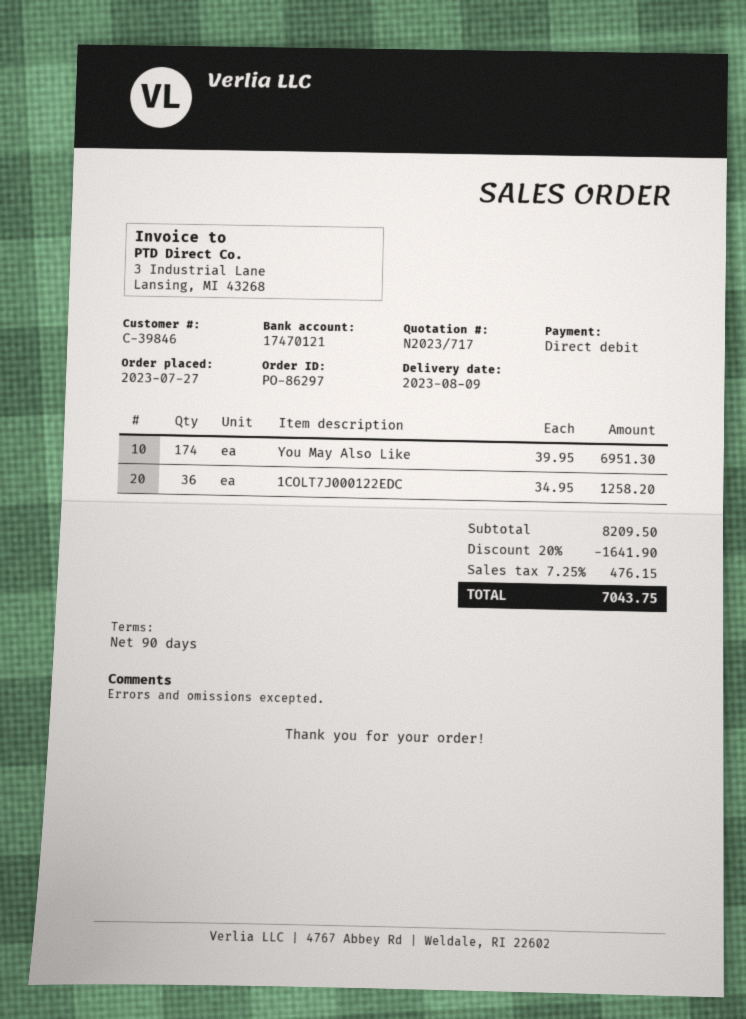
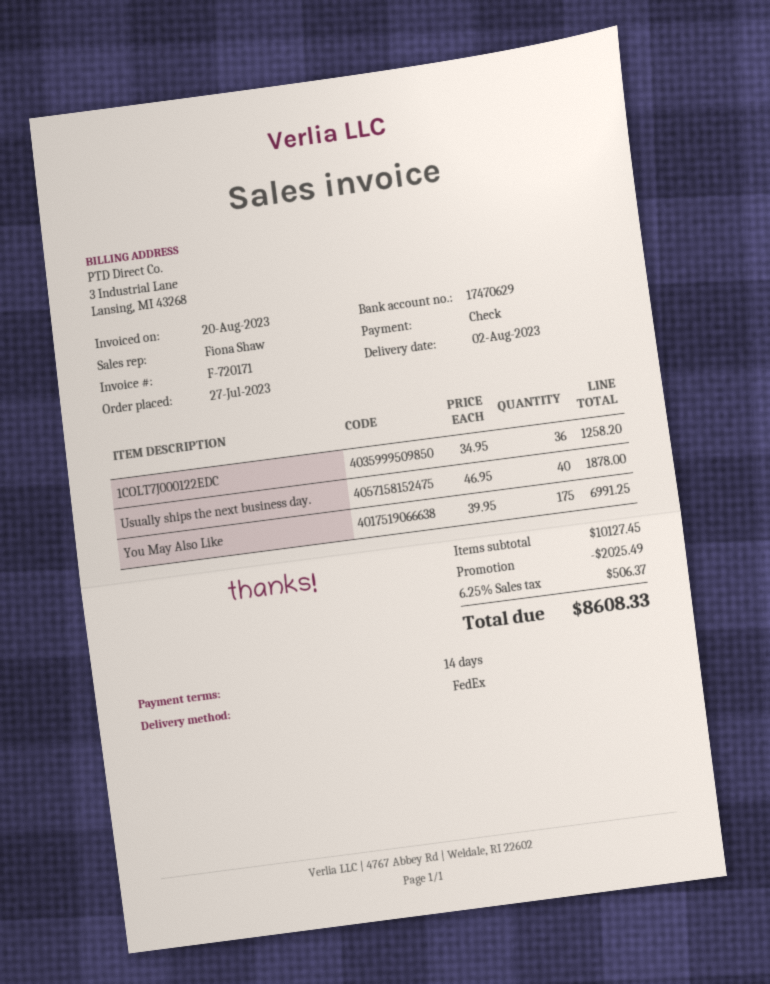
delivery date: 2023-08-09 -> 2023-08-02
payment terms: 90 days -> 14 days
payment method: direct debit -> cheque
bank account: 17470121 -> 17470629
You May Also Like: 174 x 39.95 = 6951.30 -> 175 x 39.95 = 6991.25
Usually ships the next business day.: none -> 40 x 46.95 = 1878.00
subtotal: 8209.50 -> 10127.45
discount: 1641.90 -> 2025.49
tax: 7.25% = 476.15 -> 6.25% = 506.37
total: 7043.75 -> 8608.33

